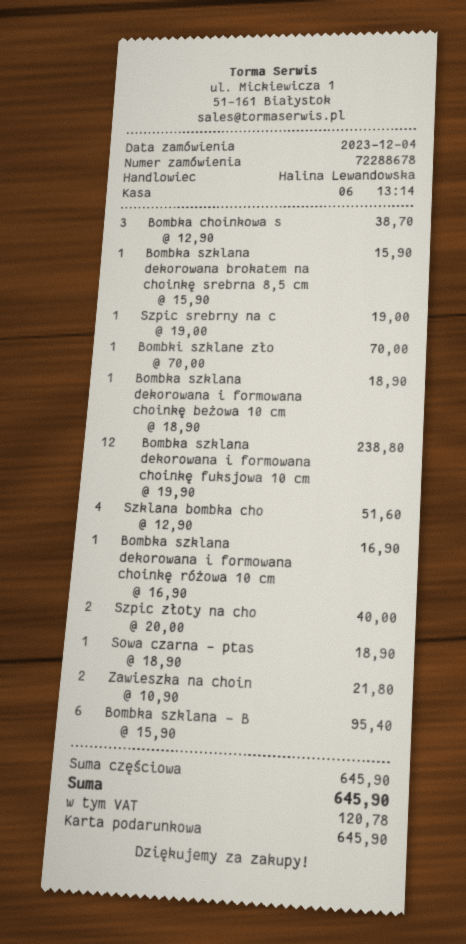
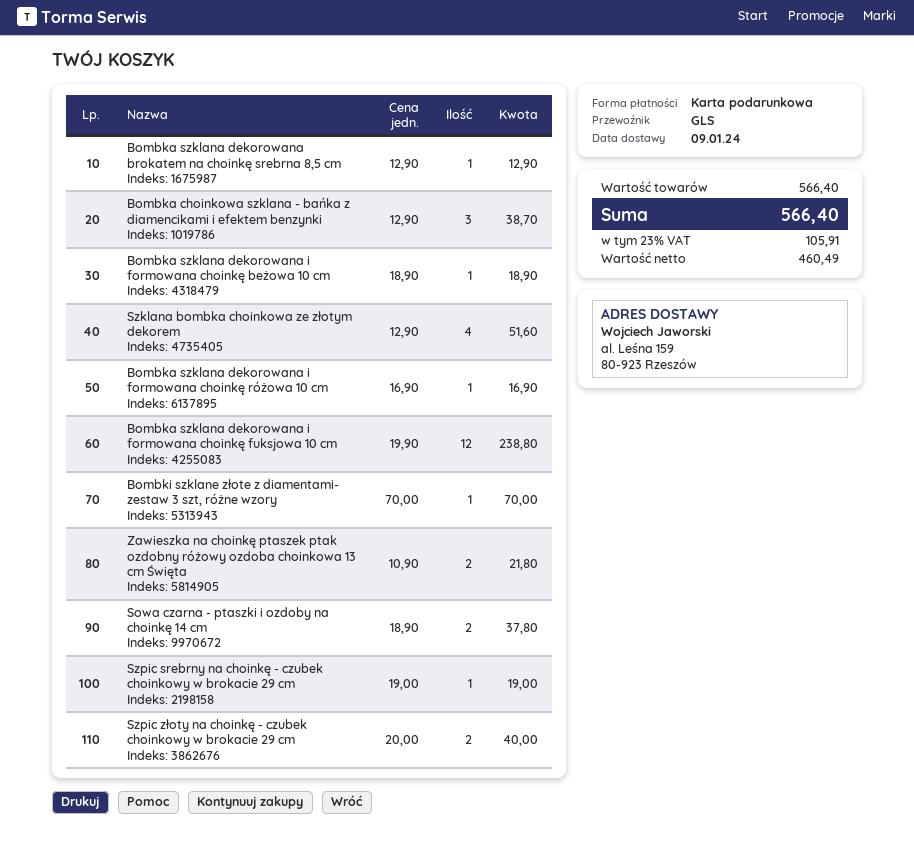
Bombka szklana dekorowana brokatem na choinkę srebrna 8,5 cm: 1 x 15.90 = 15.90 -> 1 x 12.90 = 12.90
Sowa czarna - ptas: 1 x 18.90 = 18.90 -> 2 x 18.90 = 37.80
Bombka szklana - B: 6 x 15.90 = 95.40 -> none
subtotal: 645.90 -> 566.40
tax: 120.78 -> 105.91
total: 645.90 -> 566.40

